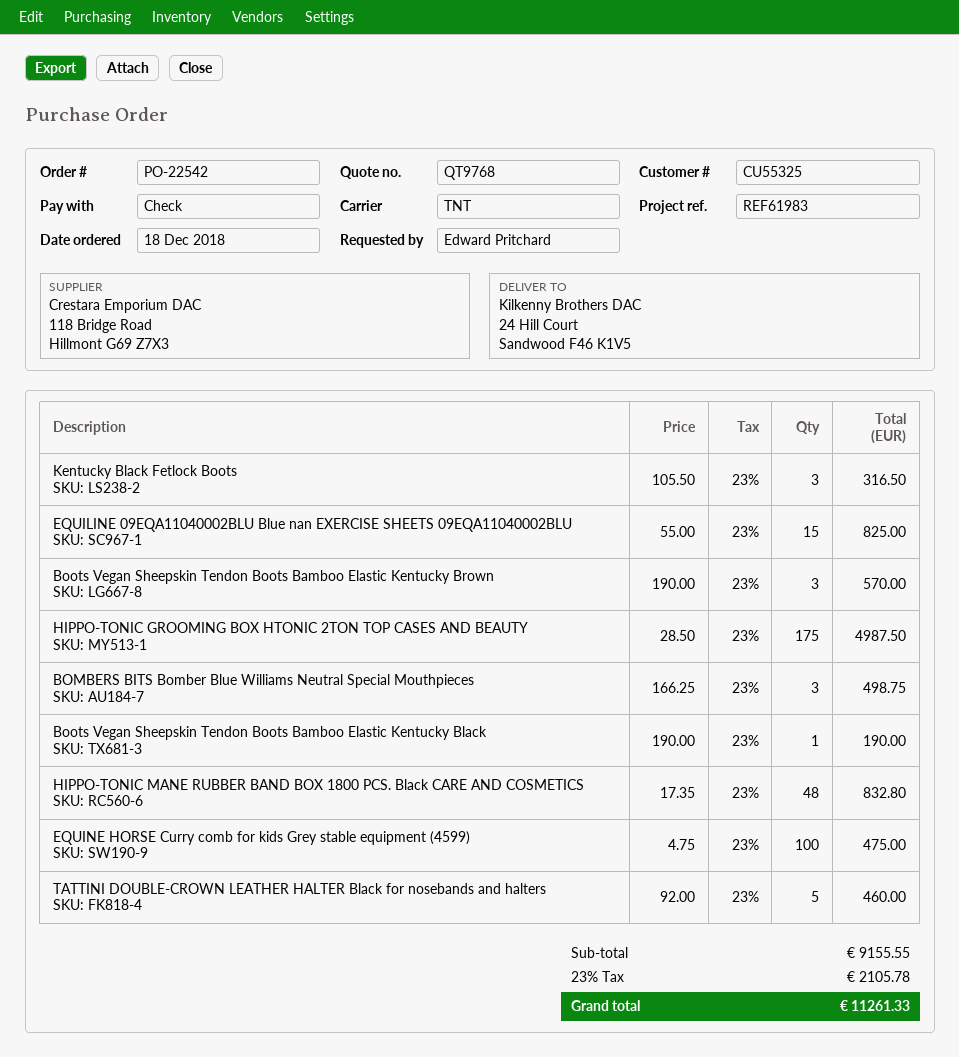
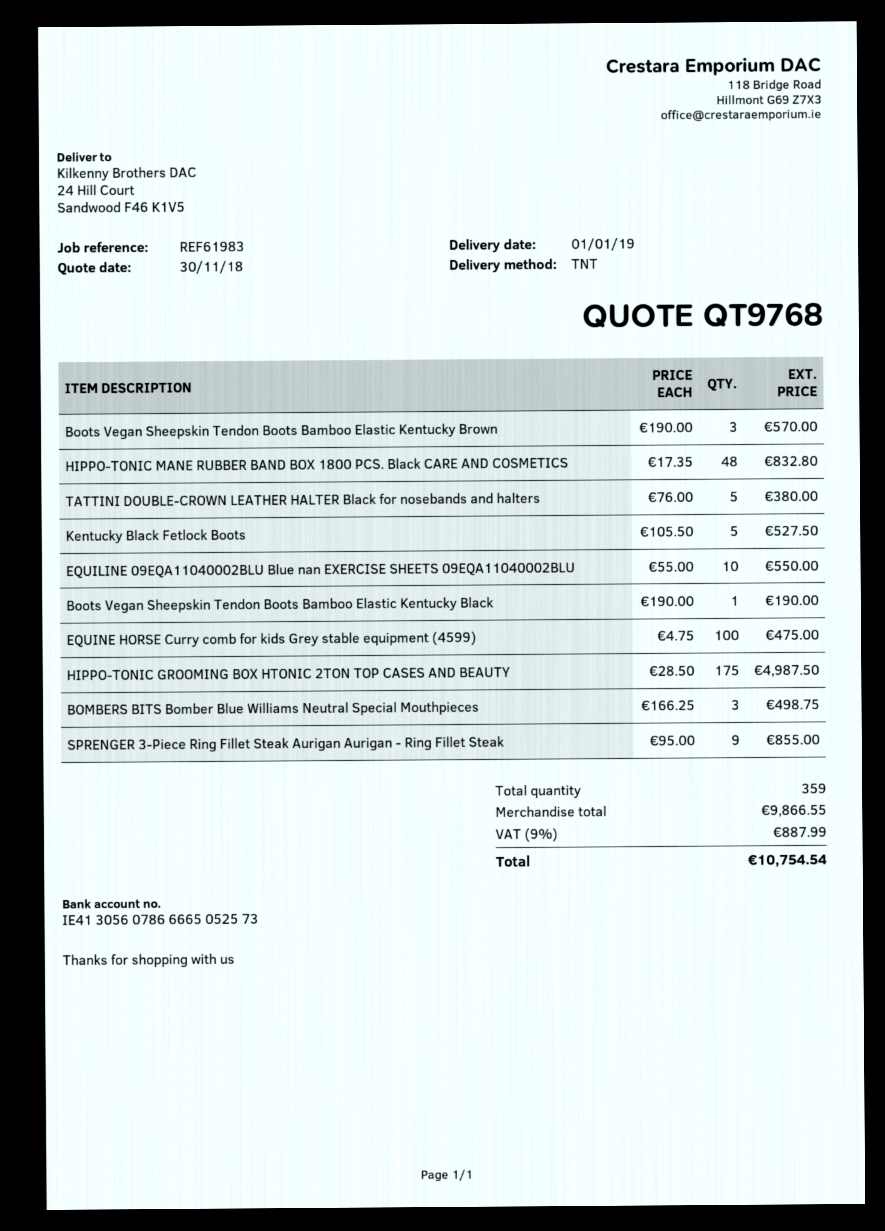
Kentucky Black Fetlock Boots: 3 x 105.50 = 316.50 -> 5 x 105.50 = 527.50
EQUILINE 09EQA11040002BLU Blue nan EXERCISE SHEETS 09EQA11040002BLU: 15 x 55.00 = 825.00 -> 10 x 55.00 = 550.00
TATTINI DOUBLE-CROWN LEATHER HALTER Black for nosebands and halters: 5 x 92.00 = 460.00 -> 5 x 76.00 = 380.00
SPRENGER 3-Piece Ring Fillet Steak Aurigan Aurigan - Ring Fillet Steak: none -> 9 x 95.00 = 855.00
subtotal: 9155.55 -> 9866.55
tax: 23% = 2105.78 -> 9% = 887.99
total: 11261.33 -> 10754.54

